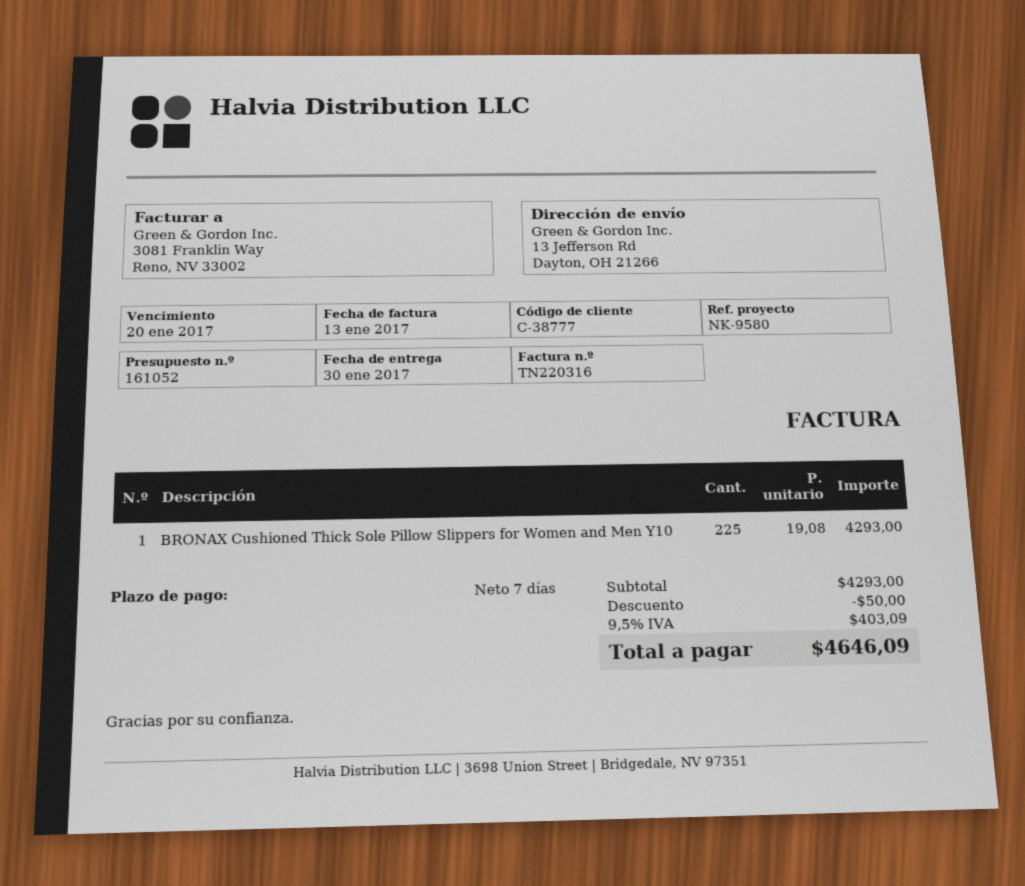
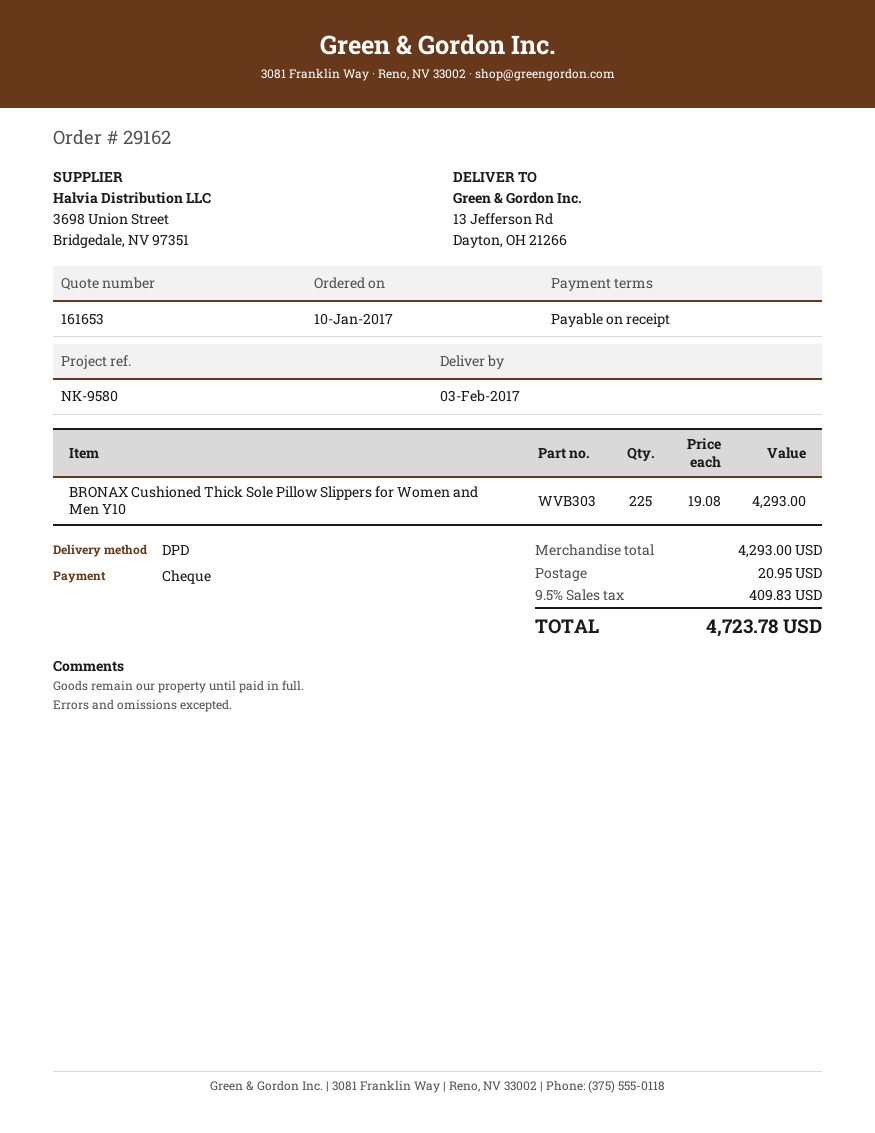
quote number: 161052 -> 161653
delivery date: 2017-01-30 -> 2017-02-03
payment terms: 7 days -> on receipt
discount: 50.00 -> none
shipping: none -> 20.95
tax: 9.5% = 403.09 -> 9.5% = 409.83
total: 4646.09 -> 4723.78

